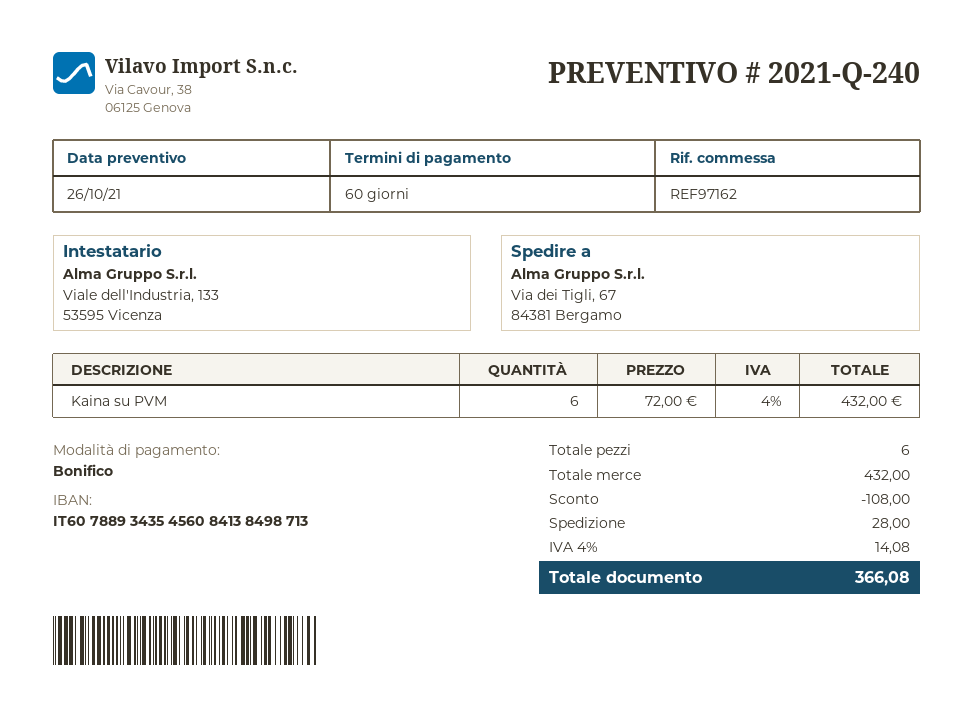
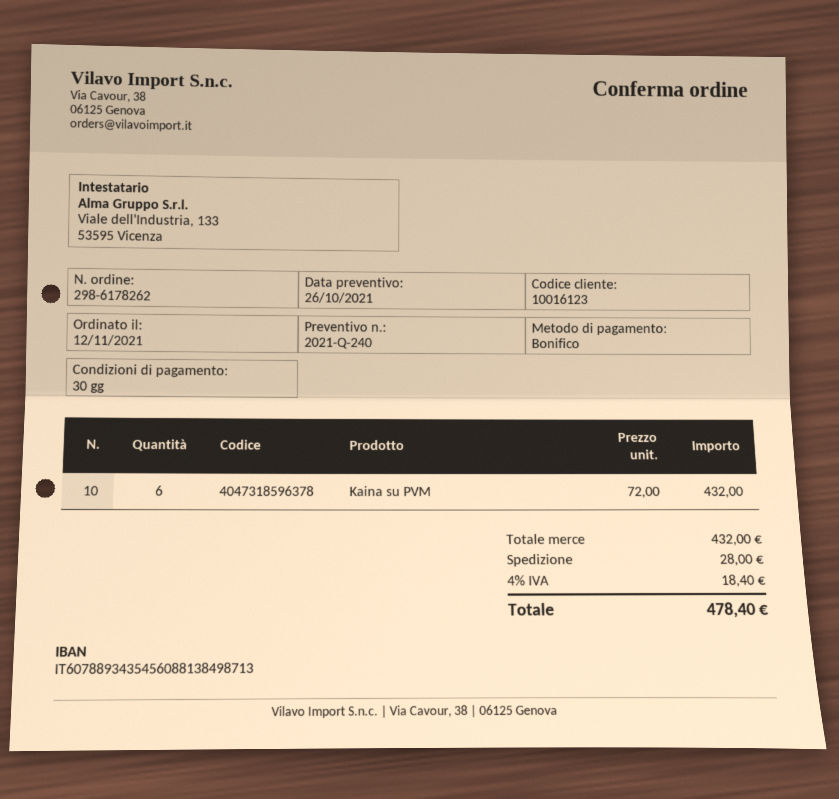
payment terms: 60 days -> 30 days
bank account: IT6078893435456084138498713 -> IT6078893435456088138498713
discount: 108.00 -> none
tax: 4% = 14.08 -> 4% = 18.40
total: 366.08 -> 478.40

